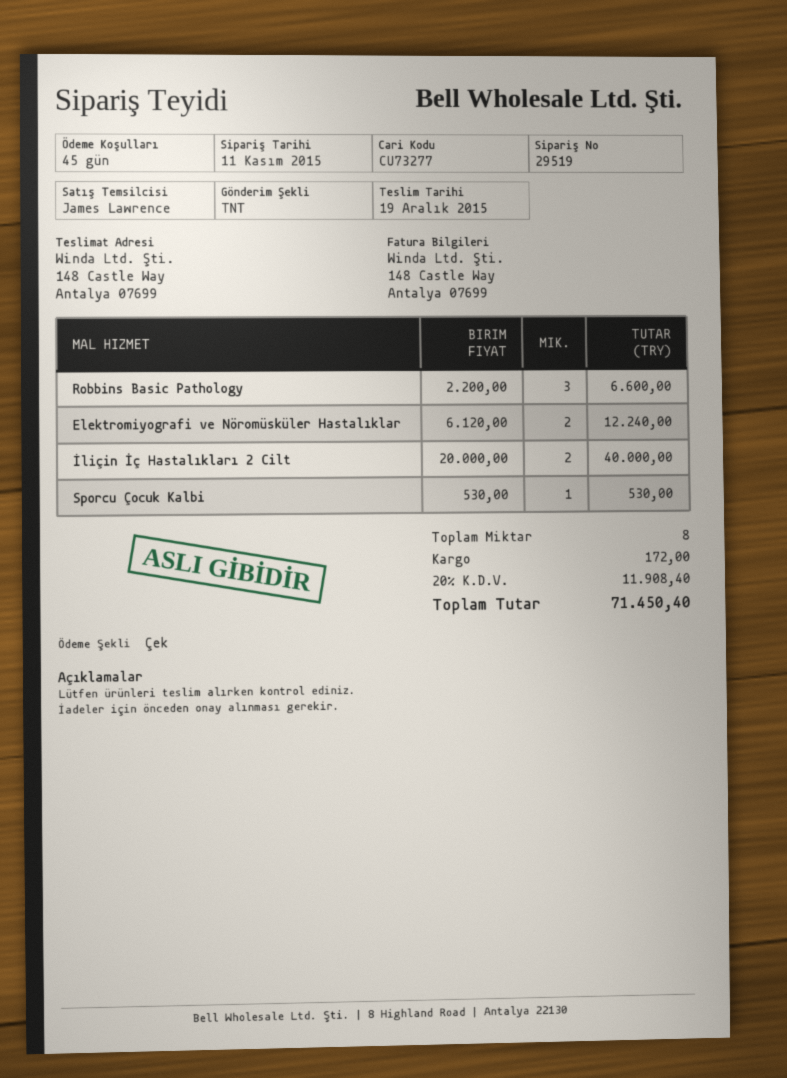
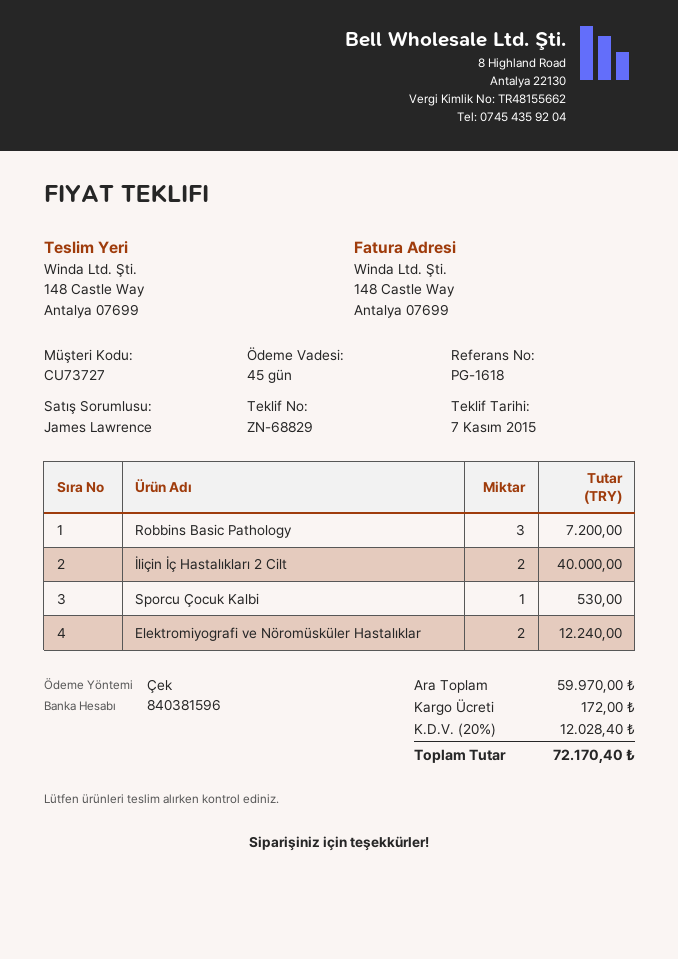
customer number: CU73277 -> CU73727
Robbins Basic Pathology: 3 for 6600.00 -> 3 for 7200.00
tax: 20% = 11908.40 -> 20% = 12028.40
total: 71450.40 -> 72170.40

